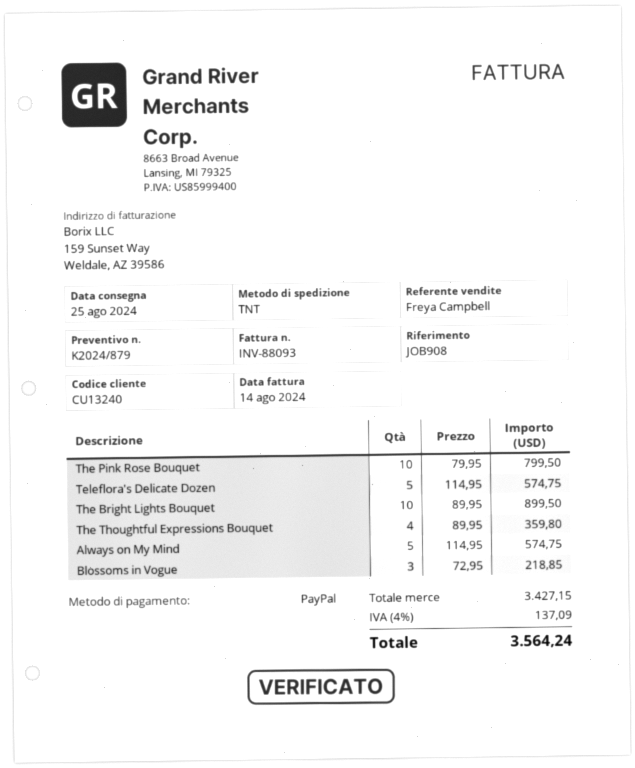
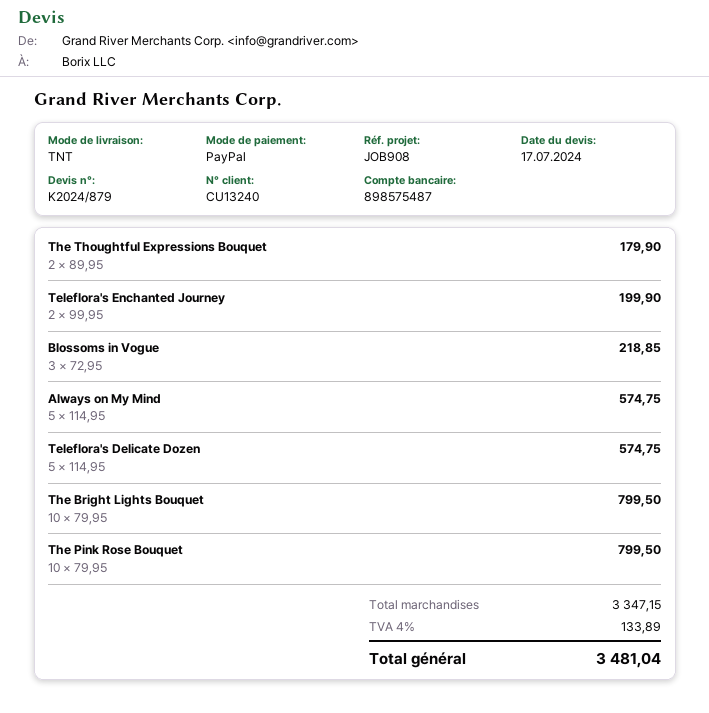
The Bright Lights Bouquet: 10 x 89.95 = 899.50 -> 10 x 79.95 = 799.50
The Thoughtful Expressions Bouquet: 4 x 89.95 = 359.80 -> 2 x 89.95 = 179.90
Teleflora's Enchanted Journey: none -> 2 x 99.95 = 199.90
subtotal: 3427.15 -> 3347.15
tax: 4% = 137.09 -> 4% = 133.89
total: 3564.24 -> 3481.04

